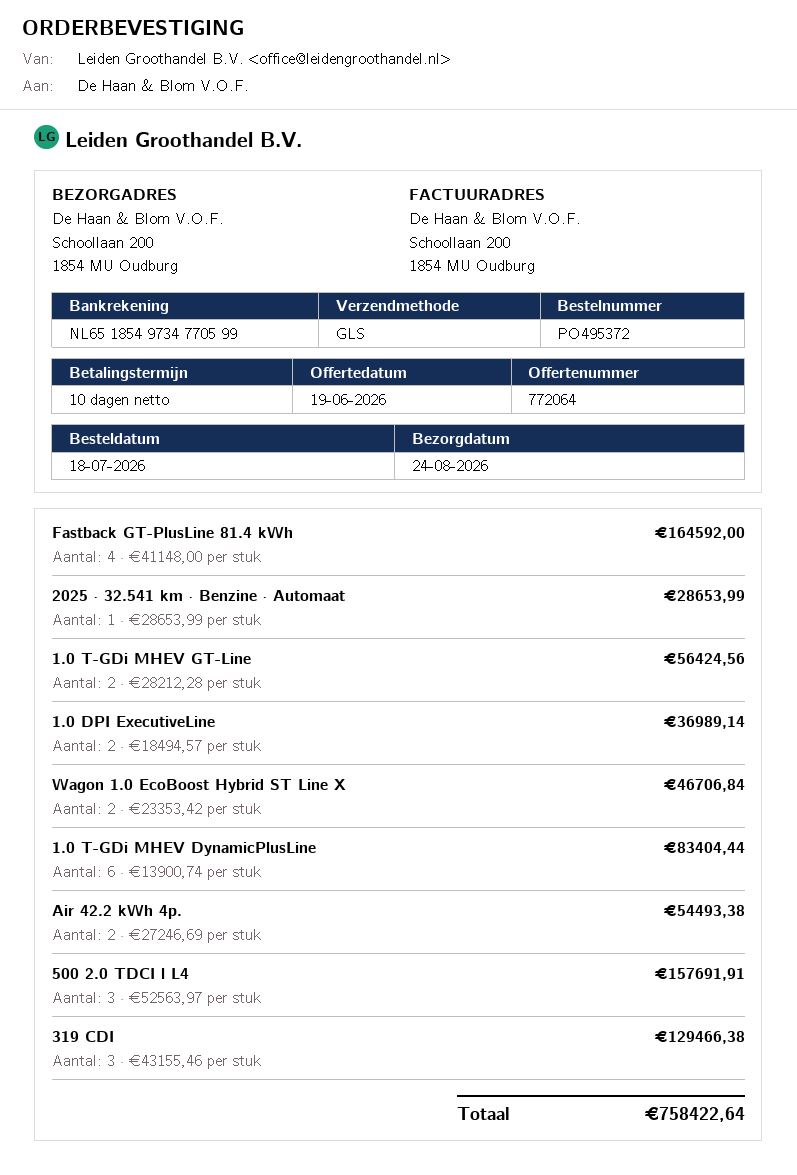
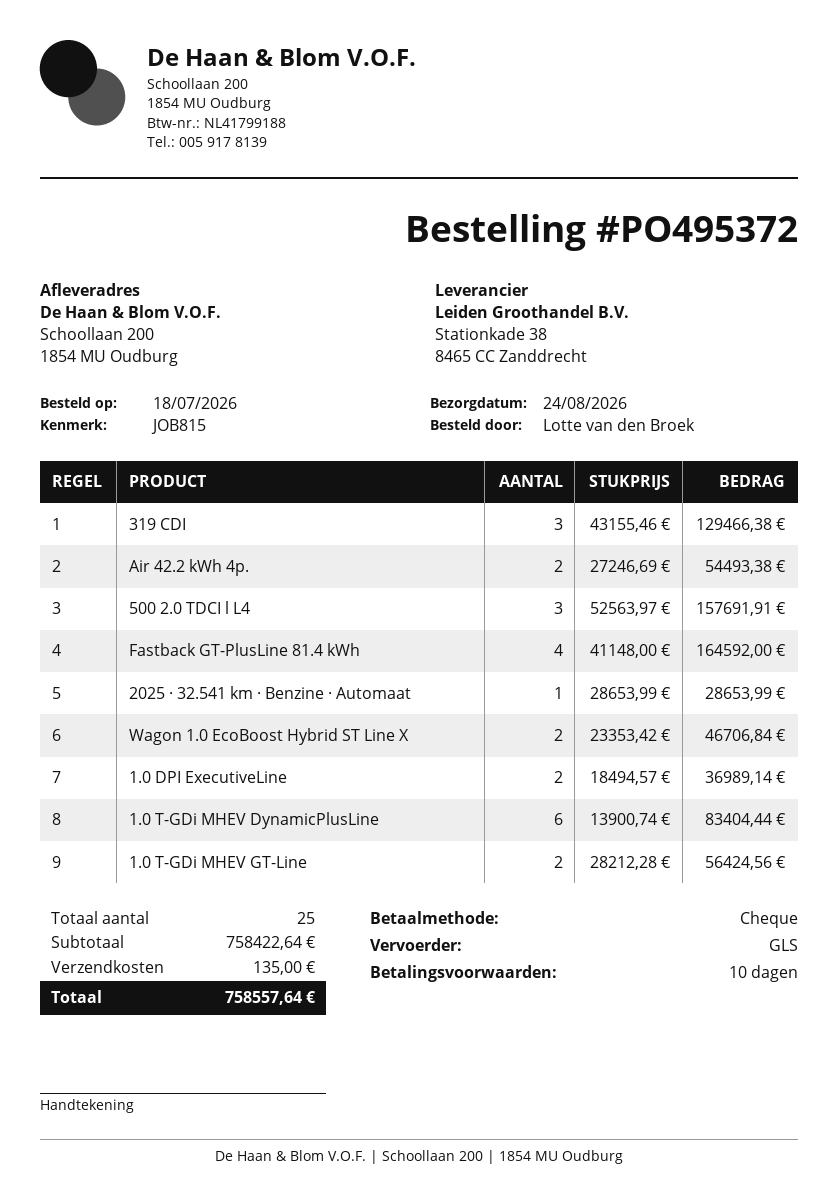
shipping: none -> 135.00
total: 758422.64 -> 758557.64

